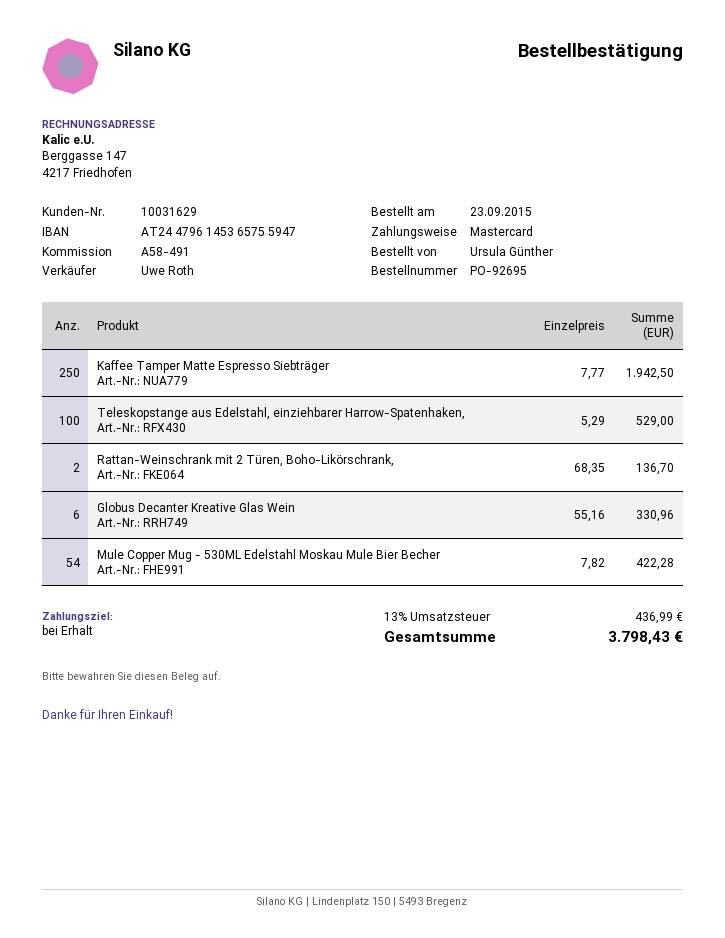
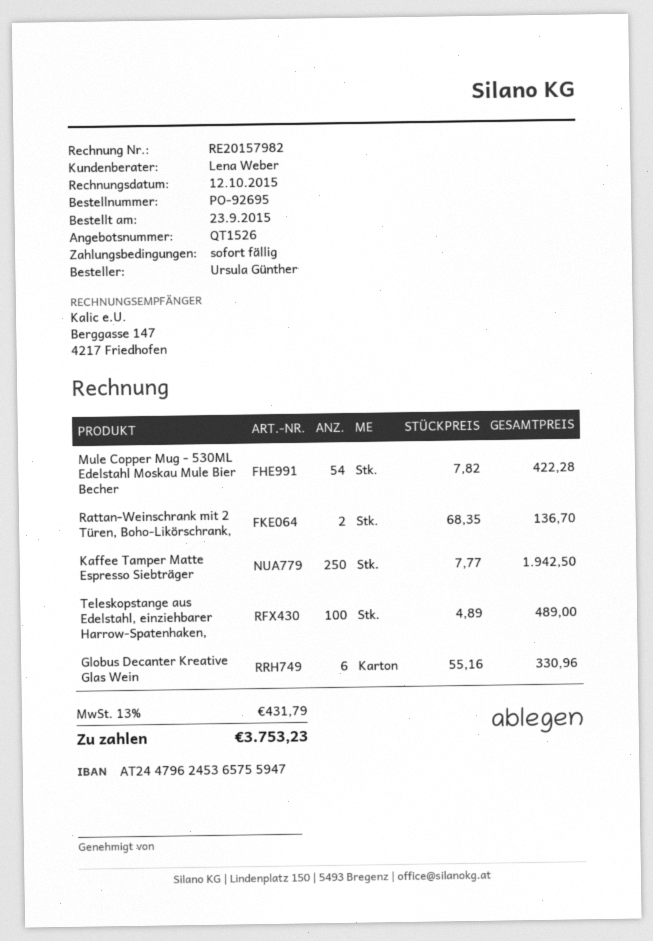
sales rep: Uwe Roth -> Lena Weber
bank account: AT244796145365755947 -> AT244796245365755947
Teleskopstange aus Edelstahl, einziehbarer Harrow-Spatenhaken,: 100 x 5.29 = 529.00 -> 100 x 4.89 = 489.00
tax: 13% = 436.99 -> 13% = 431.79
total: 3798.43 -> 3753.23

